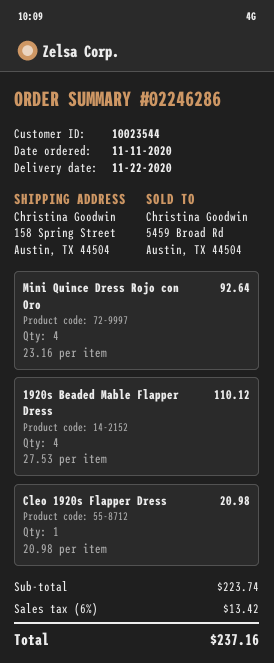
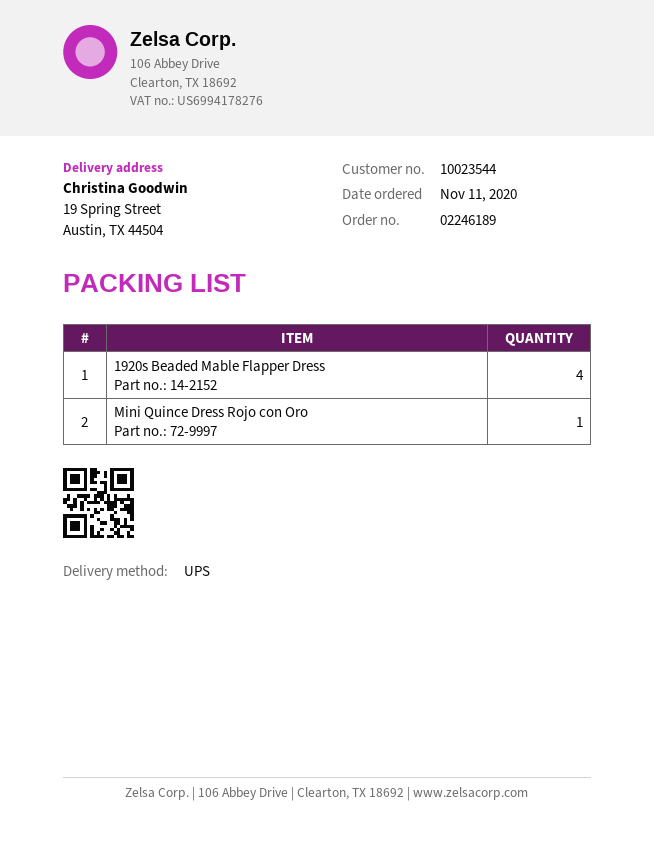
order number: 02246286 -> 02246189
ship to: 158 Spring Street, Austin, TX 44504 -> 19 Spring Street, Austin, TX 44504
Mini Quince Dress Rojo con Oro: 4 -> 1
Cleo 1920s Flapper Dress: 1 -> none

